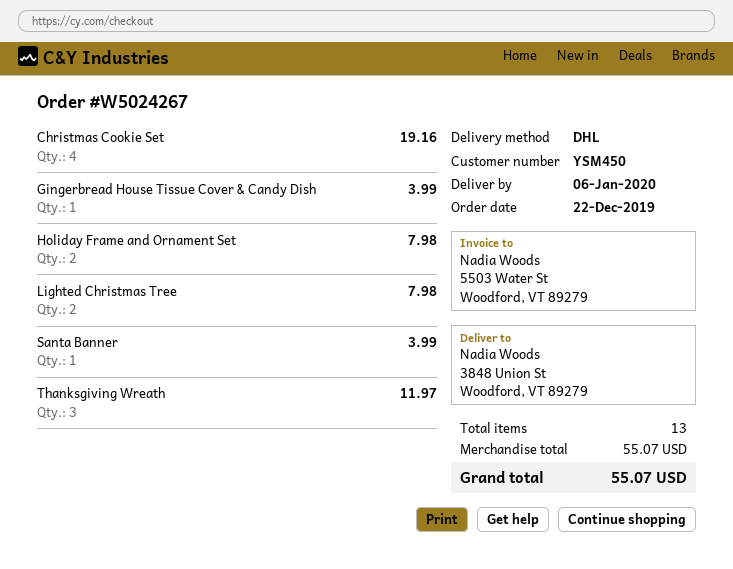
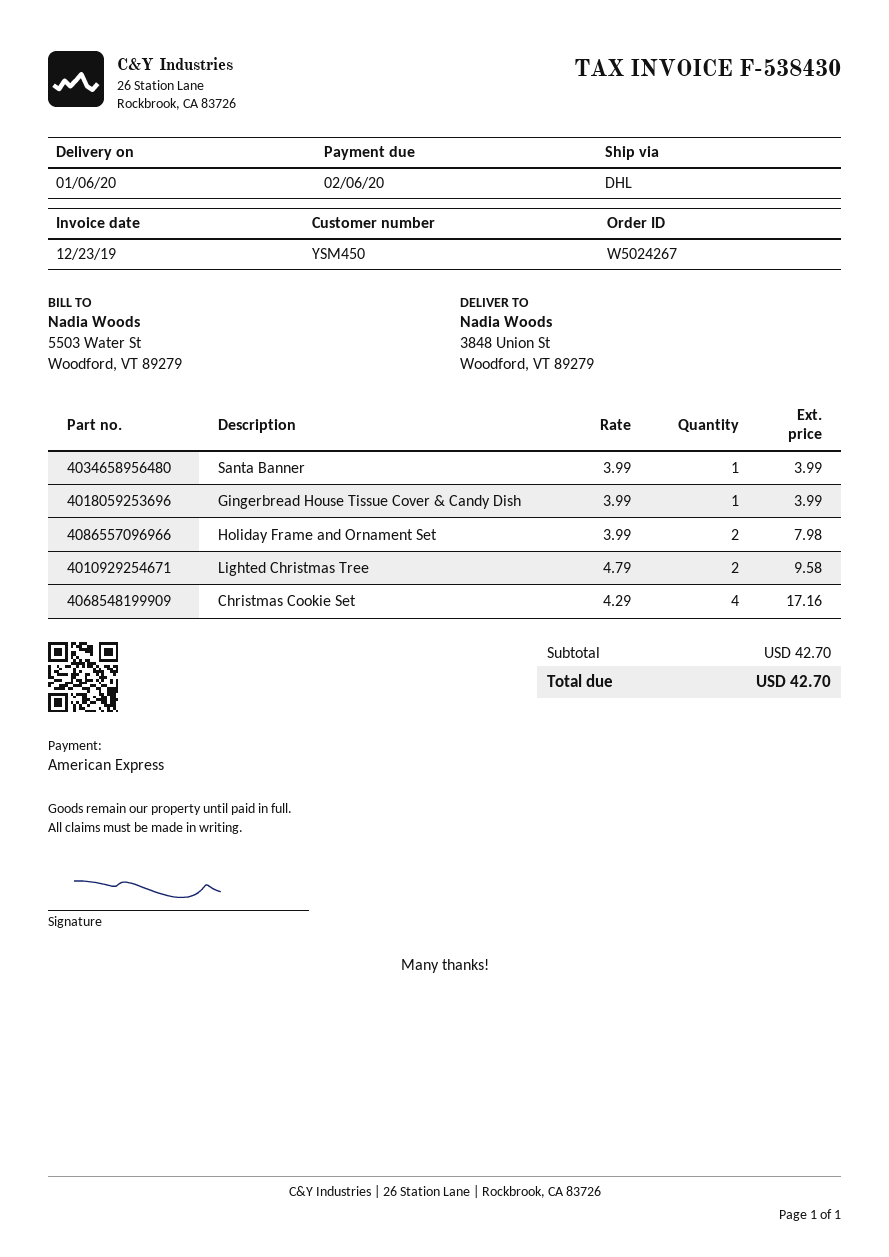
Christmas Cookie Set: 4 for 19.16 -> 4 for 17.16
Lighted Christmas Tree: 2 for 7.98 -> 2 for 9.58
Thanksgiving Wreath: 3 for 11.97 -> none
subtotal: 55.07 -> 42.70
total: 55.07 -> 42.70

